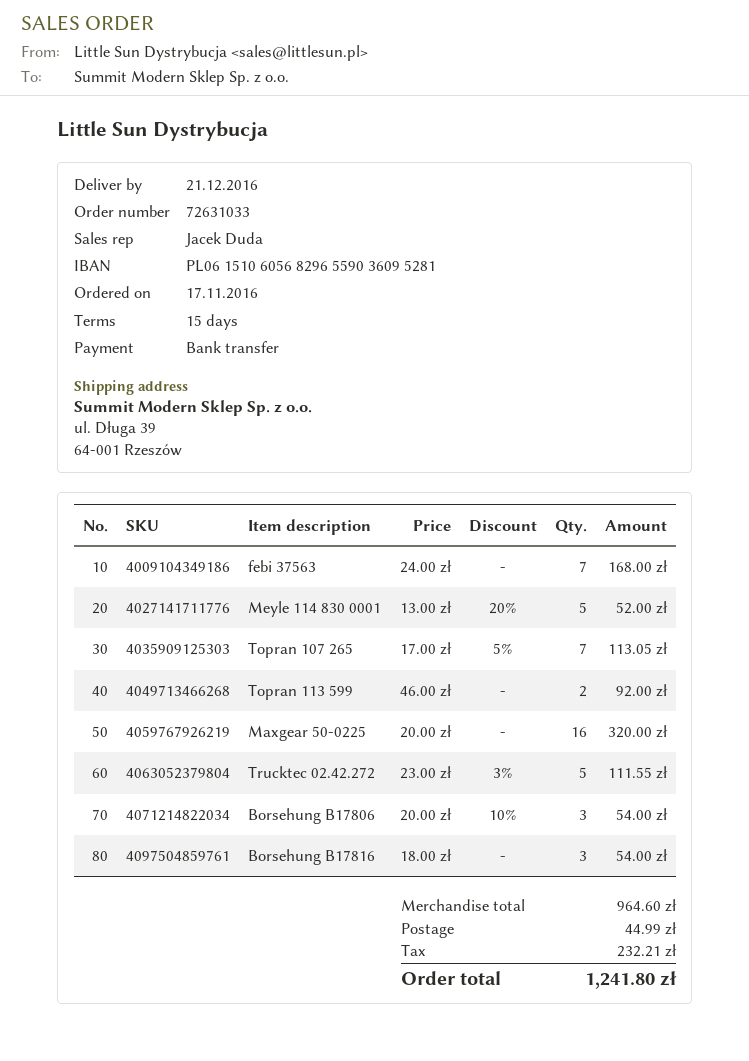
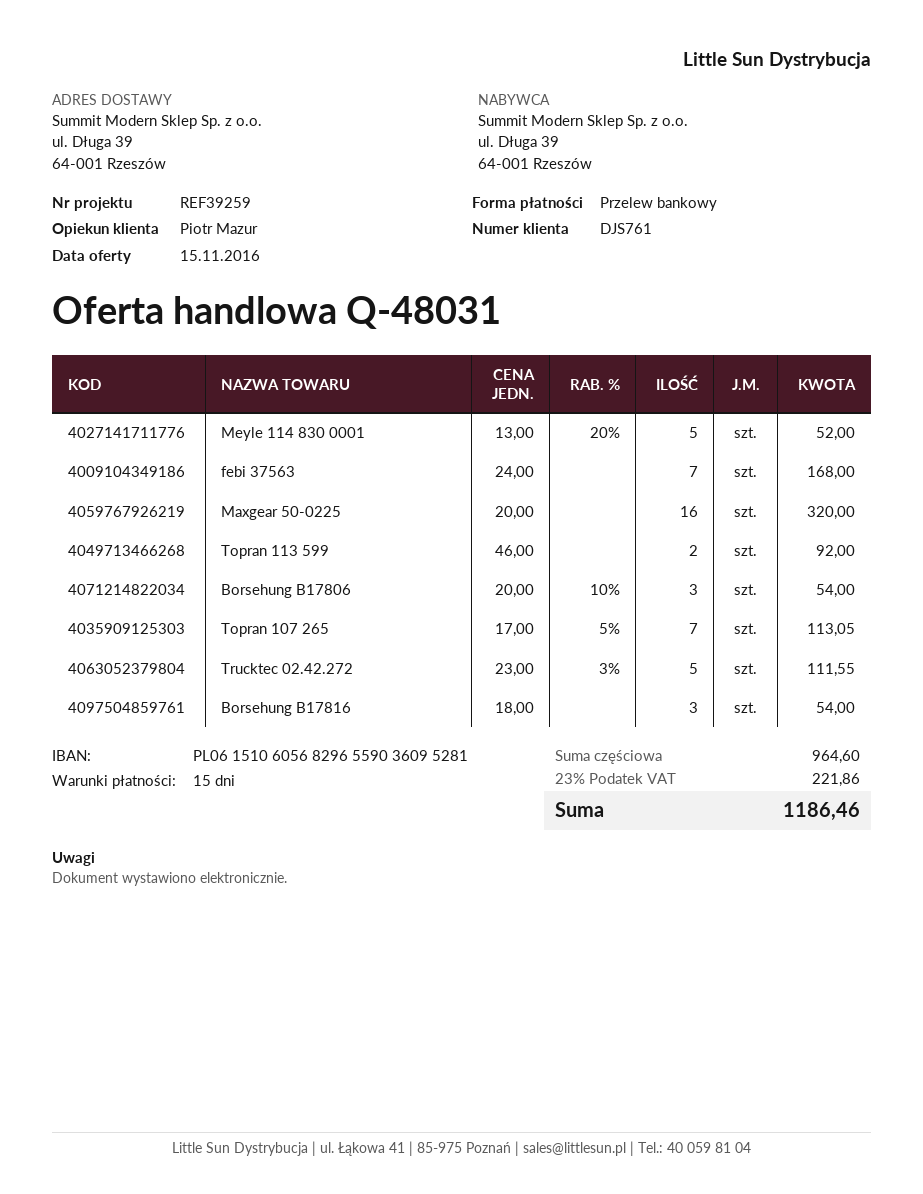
sales rep: Jacek Duda -> Piotr Mazur
shipping: 44.99 -> none
tax: 232.21 -> 221.86
total: 1241.80 -> 1186.46

